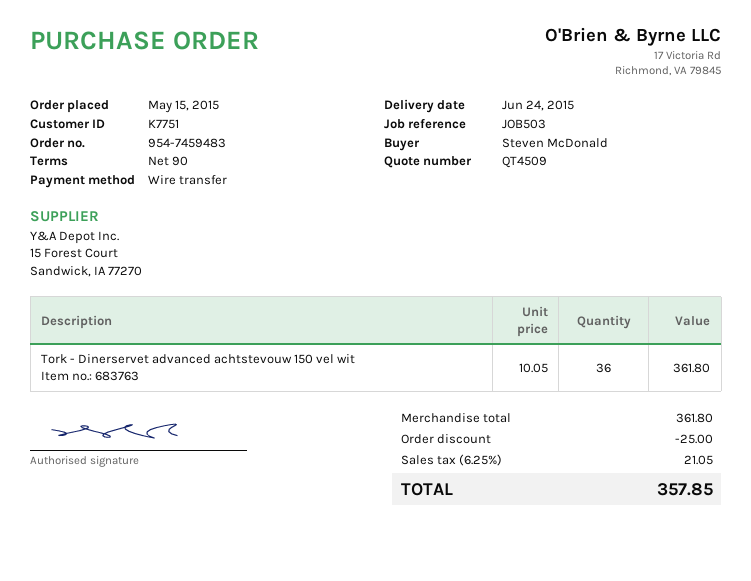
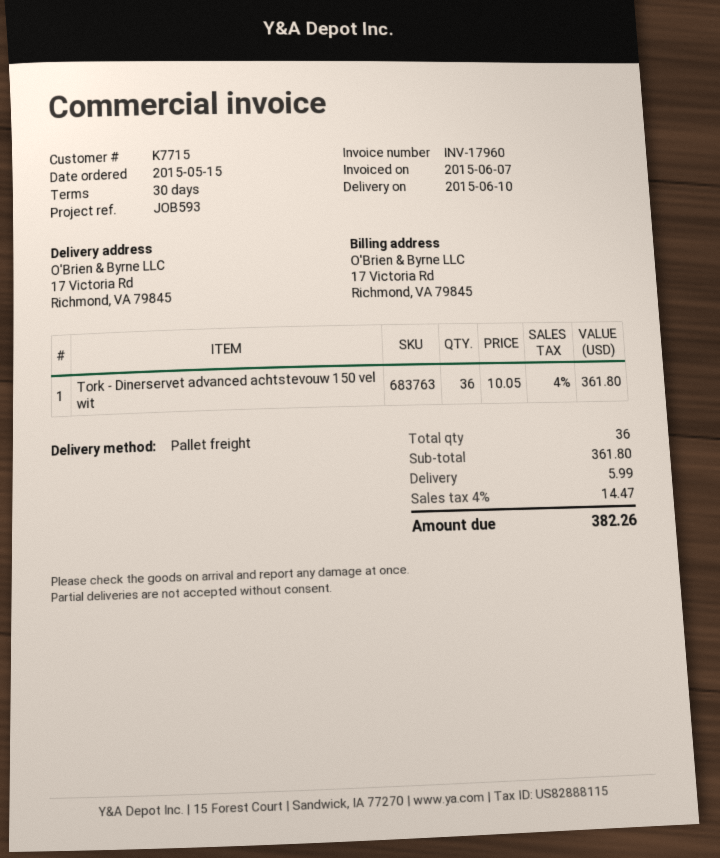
delivery date: 2015-06-24 -> 2015-06-10
payment terms: 90 days -> 30 days
customer number: K7751 -> K7715
reference: JOB503 -> JOB593
discount: 25.00 -> none
shipping: none -> 5.99
tax: 6.25% = 21.05 -> 4% = 14.47
total: 357.85 -> 382.26

